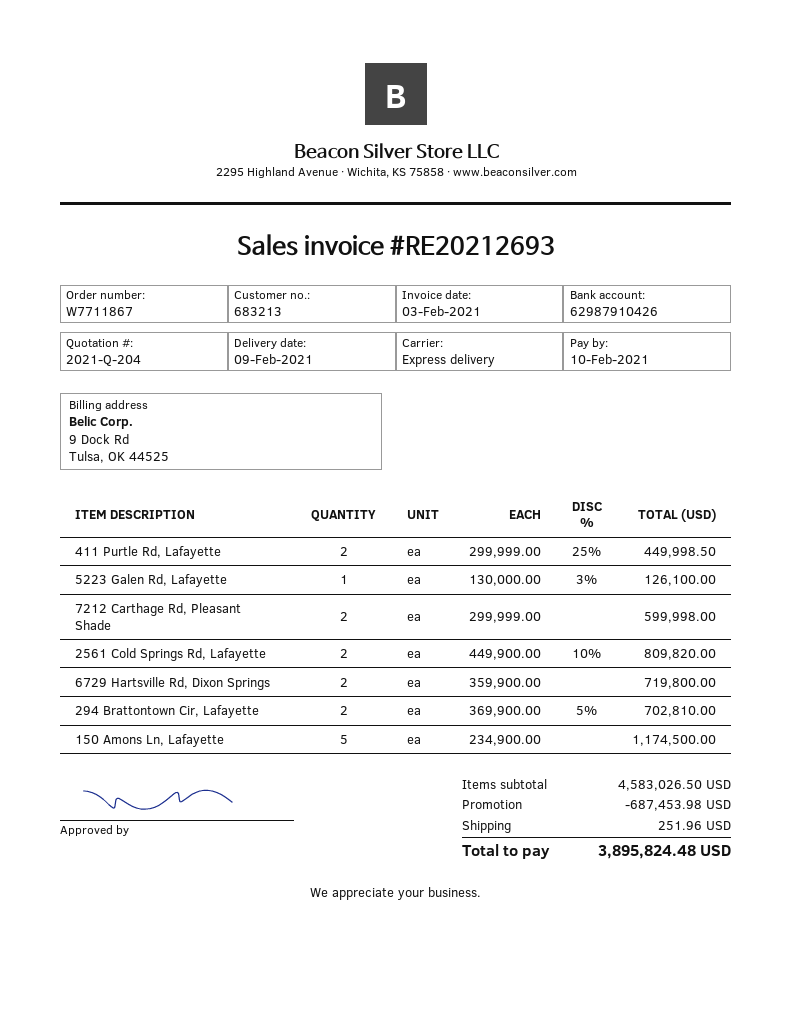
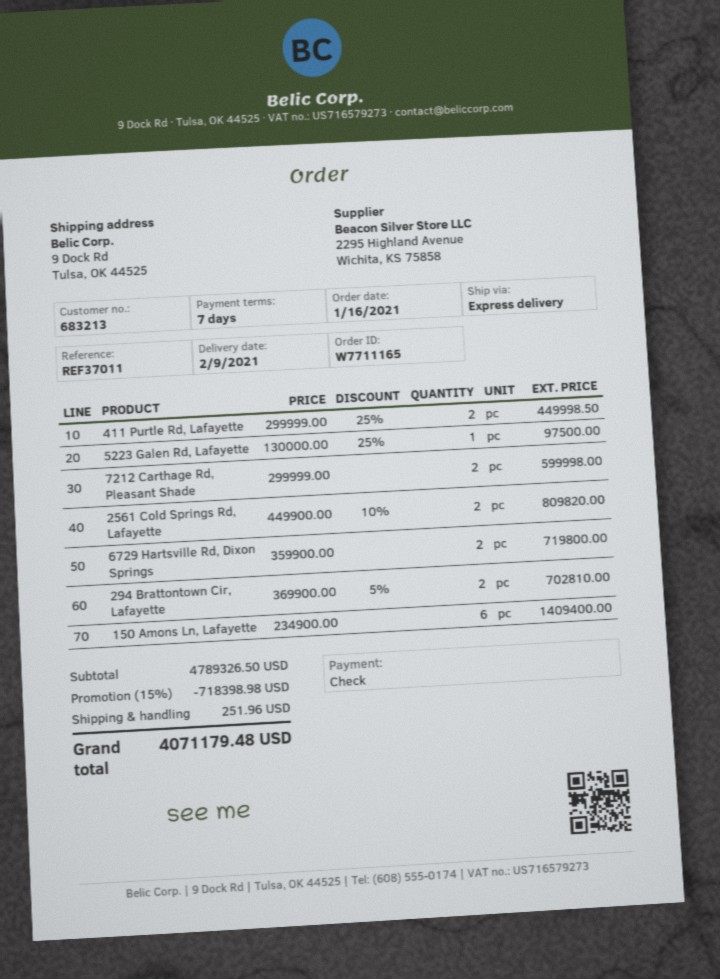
order number: W7711867 -> W7711165
5223 Galen Rd, Lafayette: 1 x 130000.00 - 3% = 126100.00 -> 1 x 130000.00 - 25% = 97500.00
150 Amons Ln, Lafayette: 5 x 234900.00 = 1174500.00 -> 6 x 234900.00 = 1409400.00
subtotal: 4583026.50 -> 4789326.50
discount: 687453.98 -> 718398.98
total: 3895824.48 -> 4071179.48

